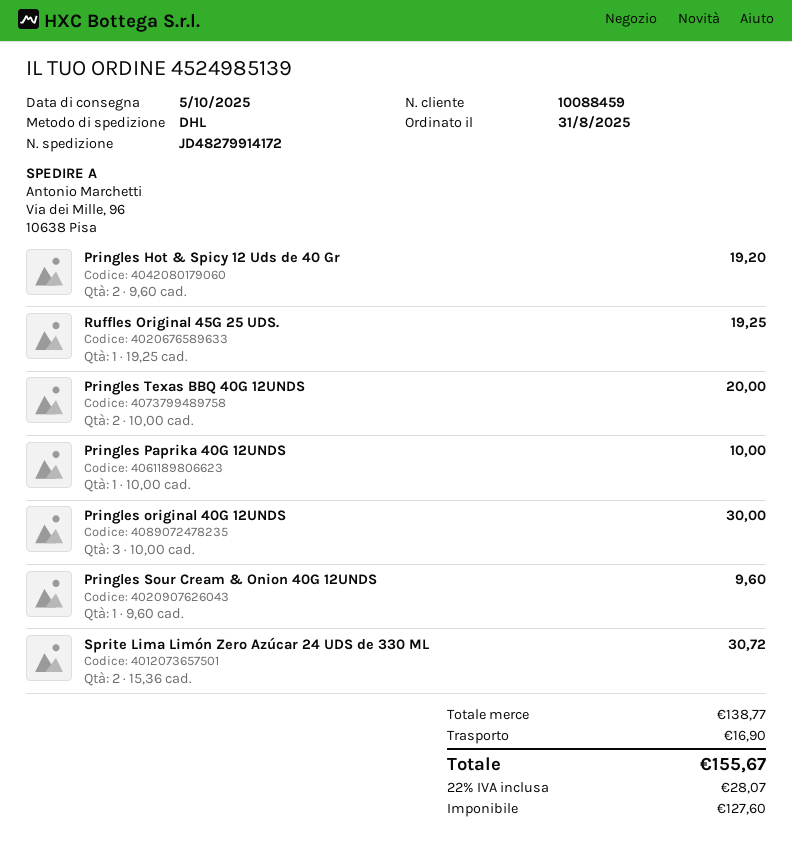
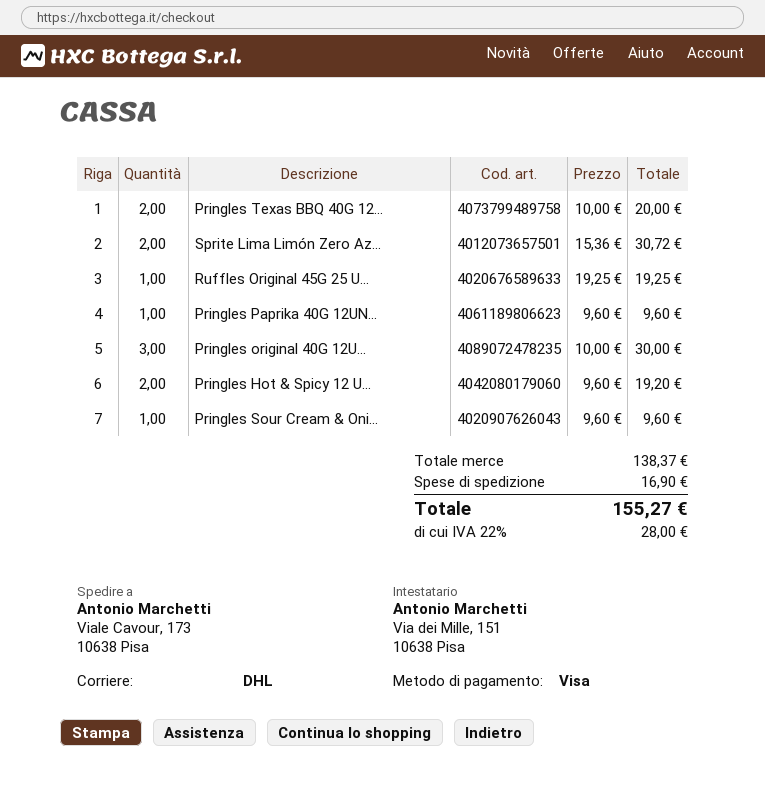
ship to: Via dei Mille, 96, 10638 Pisa -> Viale Cavour, 173, 10638 Pisa
Pringles Paprika 40G 12UNDS: 1 x 10.00 = 10.00 -> 1 x 9.60 = 9.60
subtotal: 138.77 -> 138.37
tax: 22% = 28.07 -> 22% = 28.00
total: 155.67 -> 155.27

